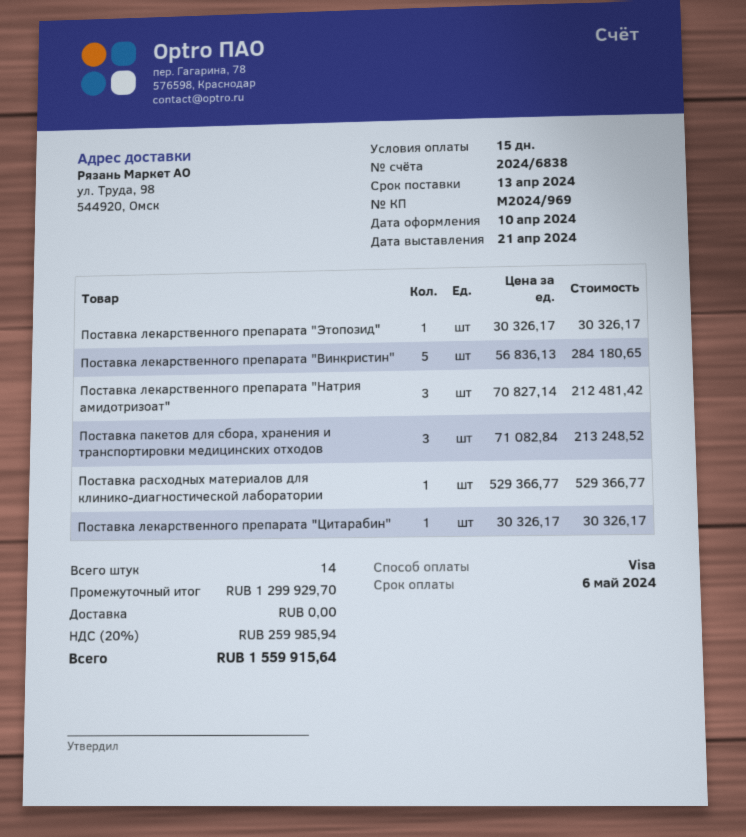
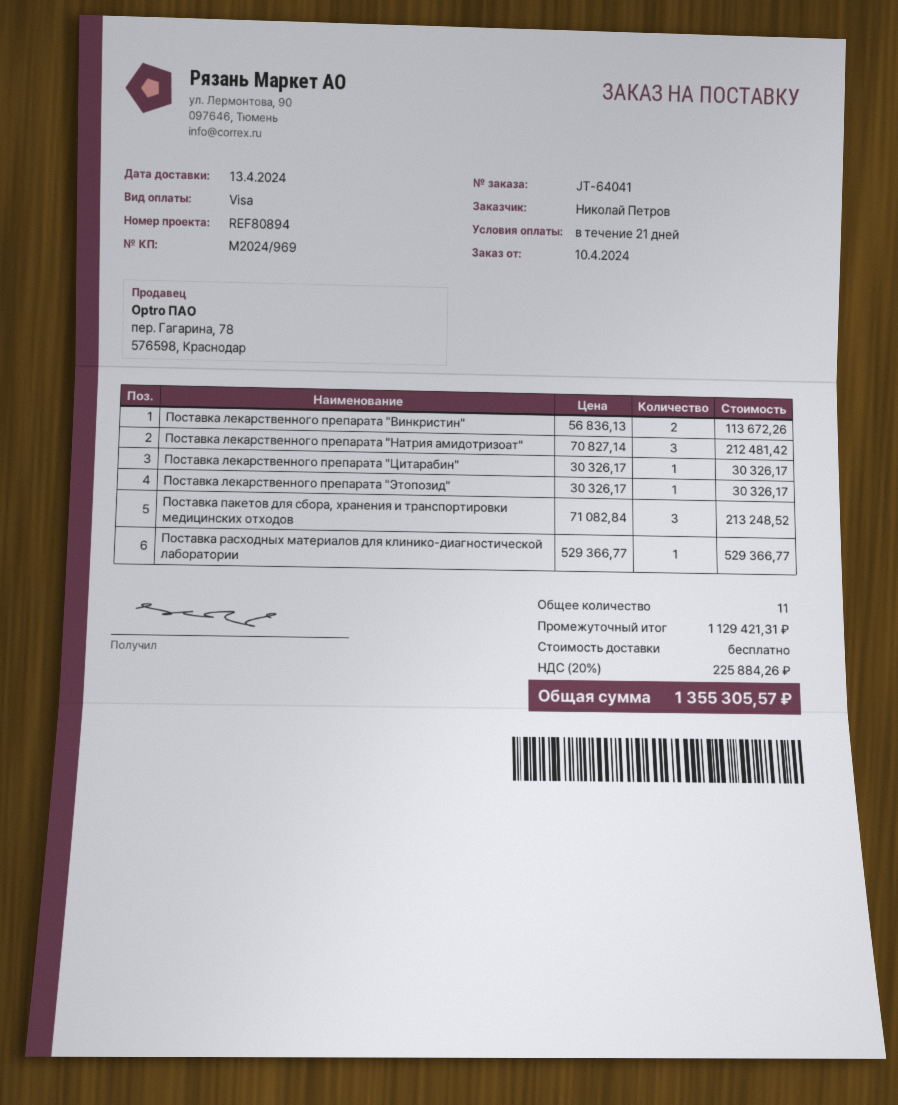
payment terms: 15 days -> 21 days
Поставка лекарственного препарата "Винкристин": 5 x 56836.13 = 284180.65 -> 2 x 56836.13 = 113672.26
total quantity: 14 -> 11
subtotal: 1299929.70 -> 1129421.31
tax: 20% = 259985.94 -> 20% = 225884.26
total: 1559915.64 -> 1355305.57

